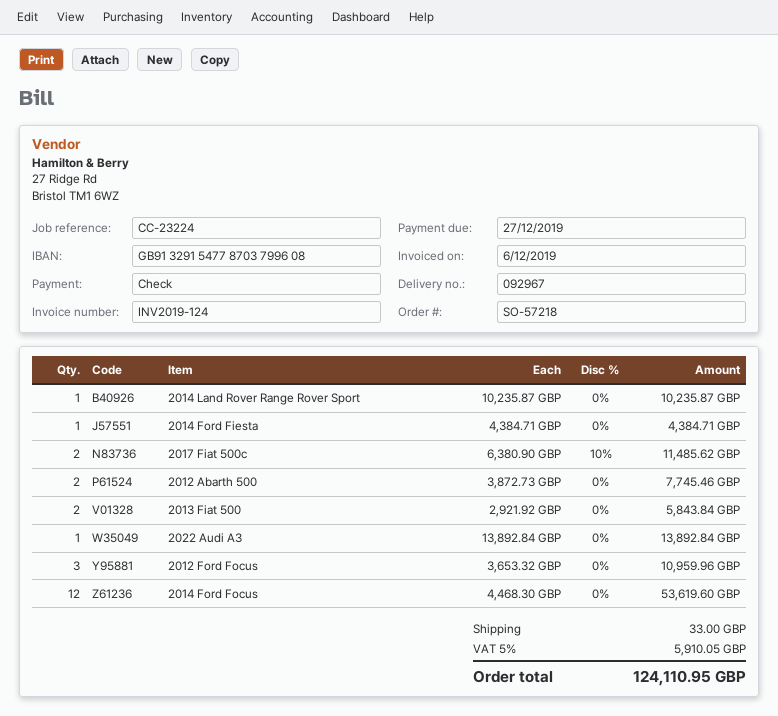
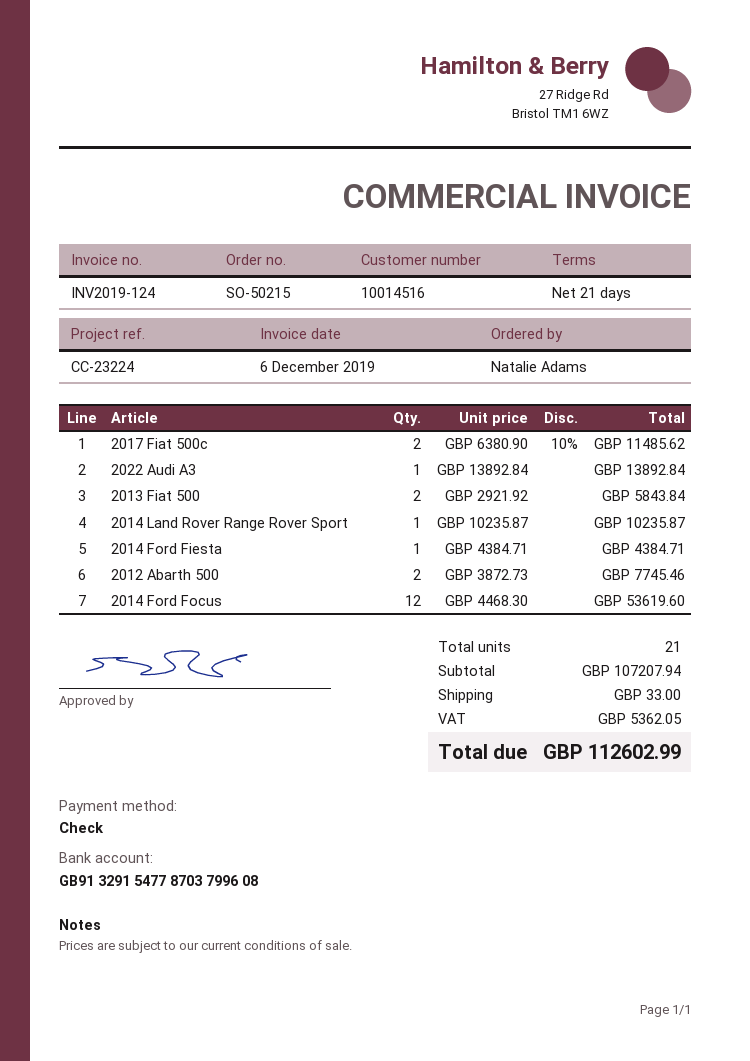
order number: SO-57218 -> SO-50215
2012 Ford Focus: 3 x 3653.32 = 10959.96 -> none
tax: 5910.05 -> 5362.05
total: 124110.95 -> 112602.99

